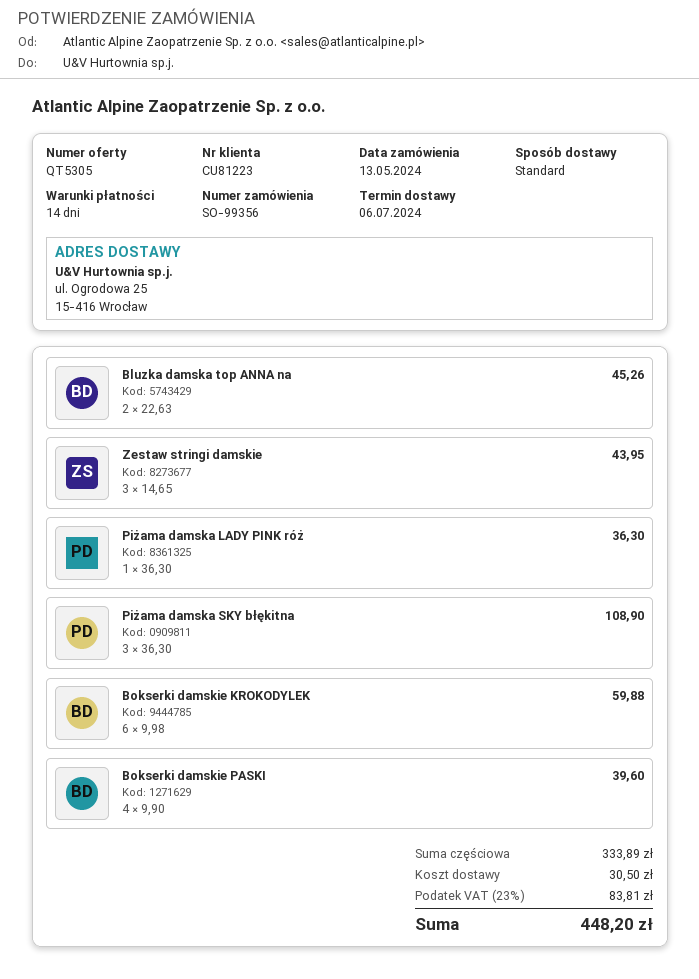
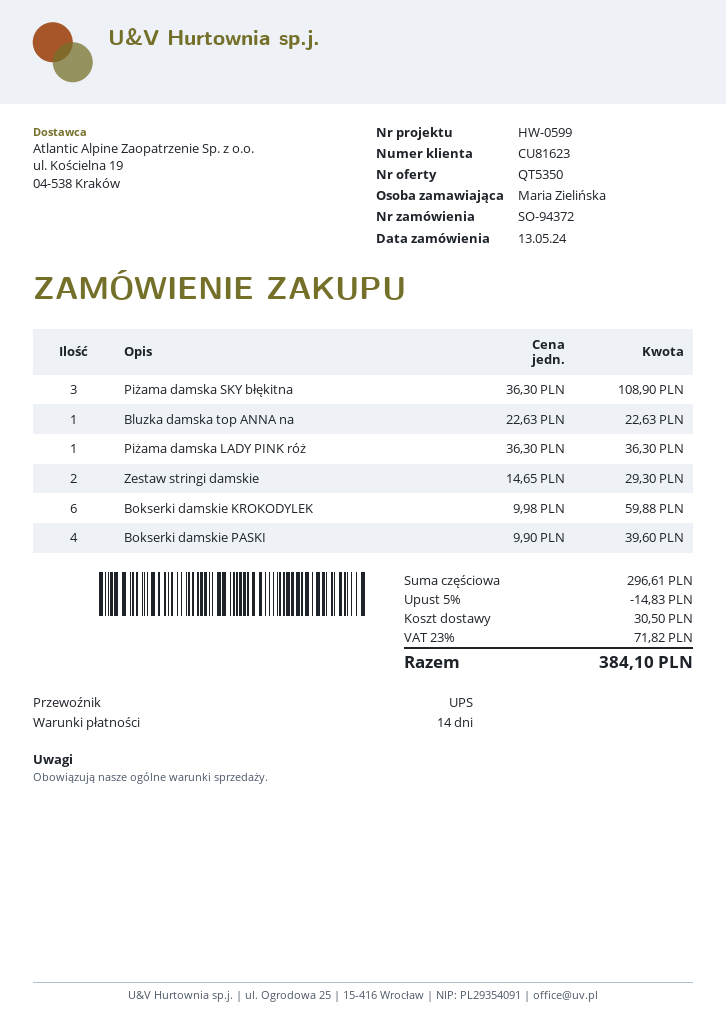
quote number: QT5305 -> QT5350
order number: SO-99356 -> SO-94372
customer number: CU81223 -> CU81623
shipping method: standard -> UPS
Bluzka damska top ANNA na: 2 x 22.63 = 45.26 -> 1 x 22.63 = 22.63
Zestaw stringi damskie: 3 x 14.65 = 43.95 -> 2 x 14.65 = 29.30
subtotal: 333.89 -> 296.61
discount: none -> 5% = 14.83
tax: 23% = 83.81 -> 23% = 71.82
total: 448.20 -> 384.10

